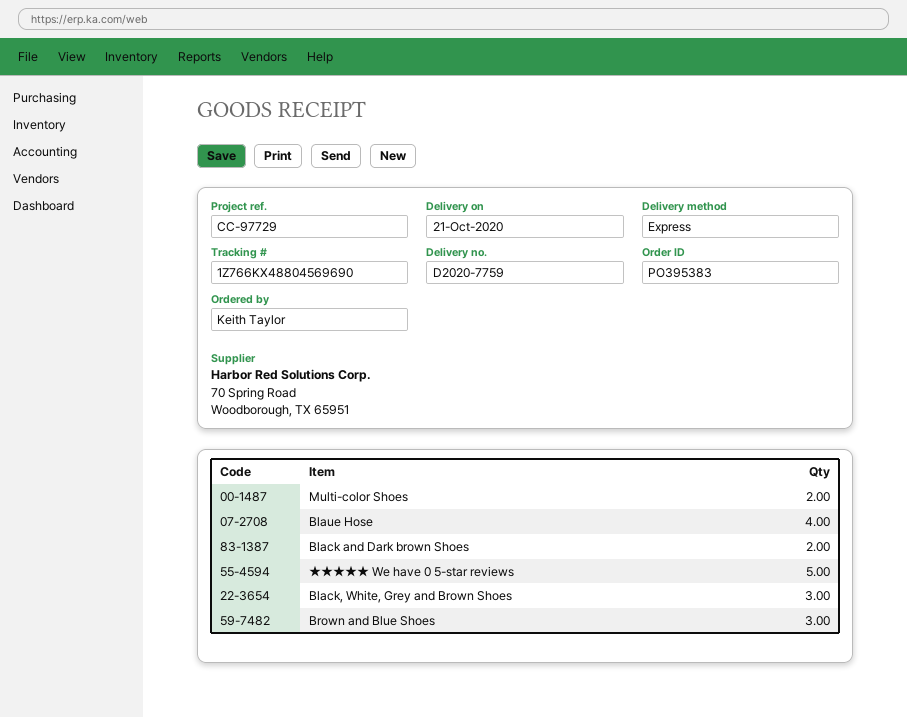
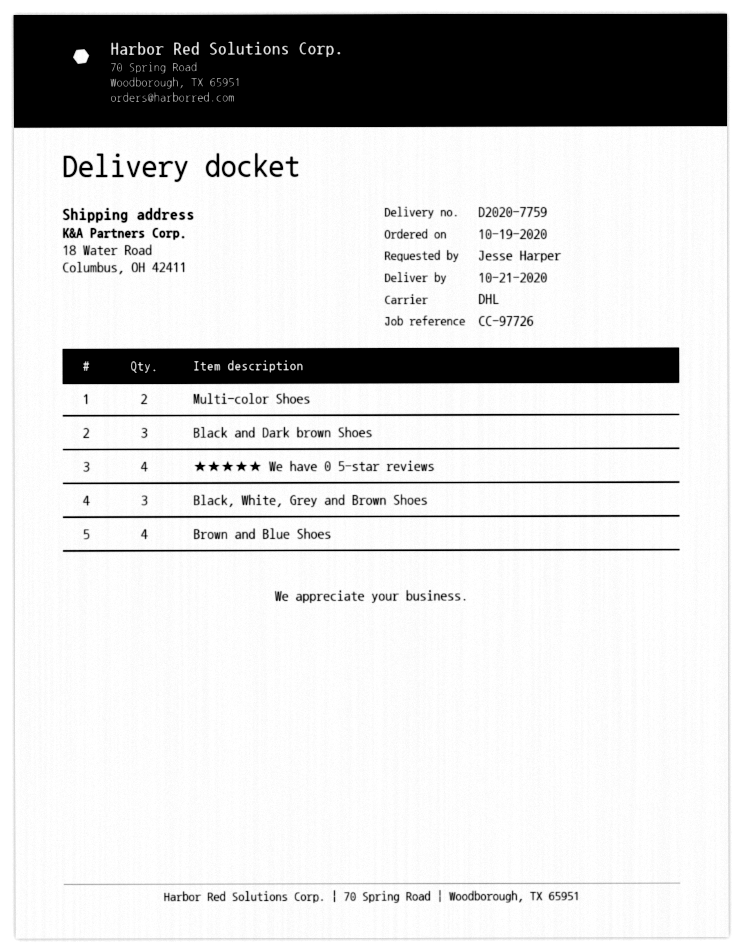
reference: CC-97729 -> CC-97726
ordered by: Keith Taylor -> Jesse Harper
shipping method: express -> DHL
Blaue Hose: 4 -> none
Black and Dark brown Shoes: 2 -> 3
★★★★★ We have 0 5-star reviews: 5 -> 4
Brown and Blue Shoes: 3 -> 4

